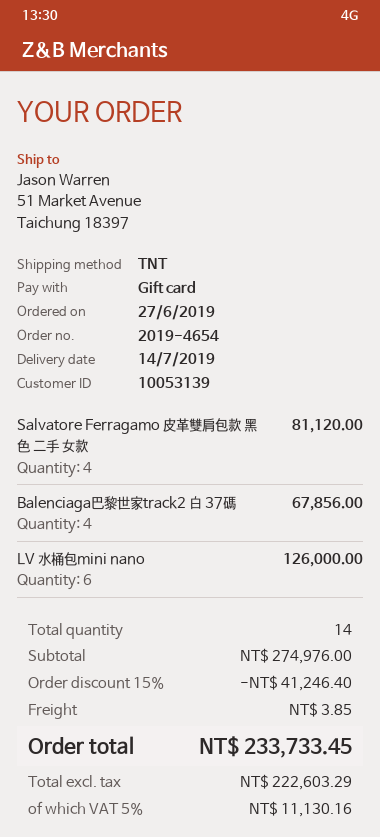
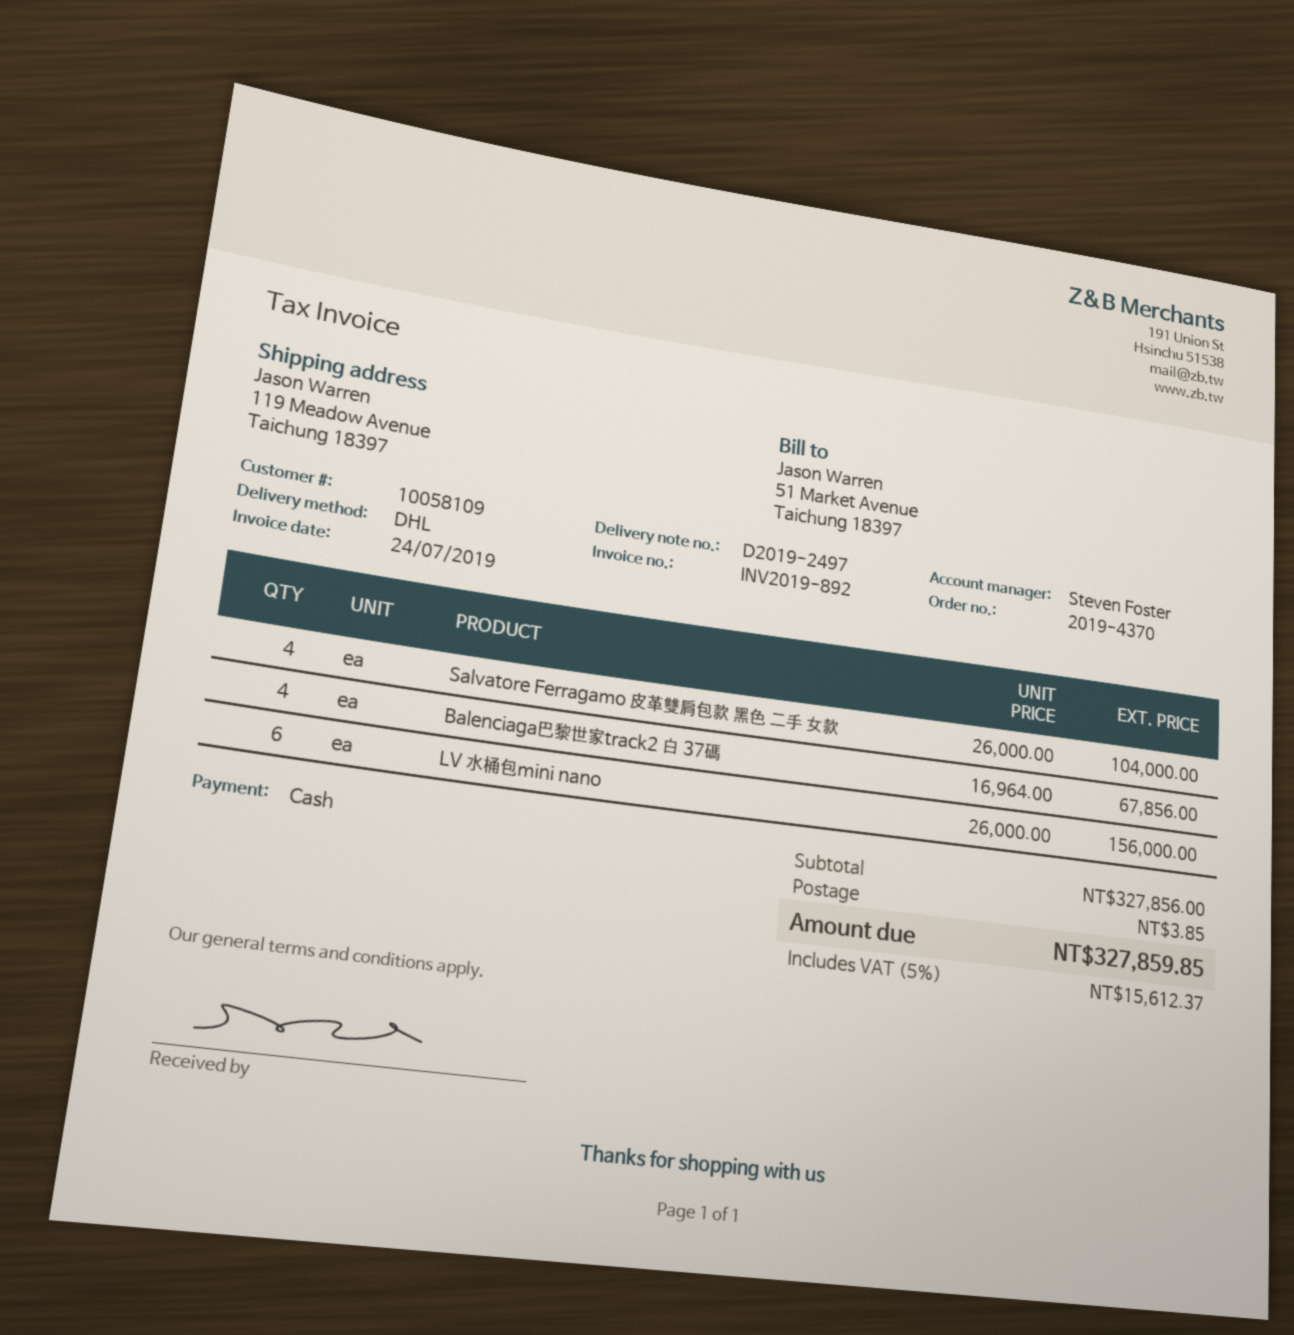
order number: 2019-4654 -> 2019-4370
customer number: 10053139 -> 10058109
payment method: gift card -> cash
shipping method: TNT -> DHL
ship to: 51 Market Avenue, Taichung 18397 -> 119 Meadow Avenue, Taichung 18397
Salvatore Ferragamo 皮革雙肩包款 黑色 二手 女款: 4 for 81120.00 -> 4 for 104000.00
LV 水桶包mini nano: 6 for 126000.00 -> 6 for 156000.00
subtotal: 274976.00 -> 327856.00
discount: 15% = 41246.40 -> none
tax: 5% = 11130.16 -> 5% = 15612.37
total: 233733.45 -> 327859.85

